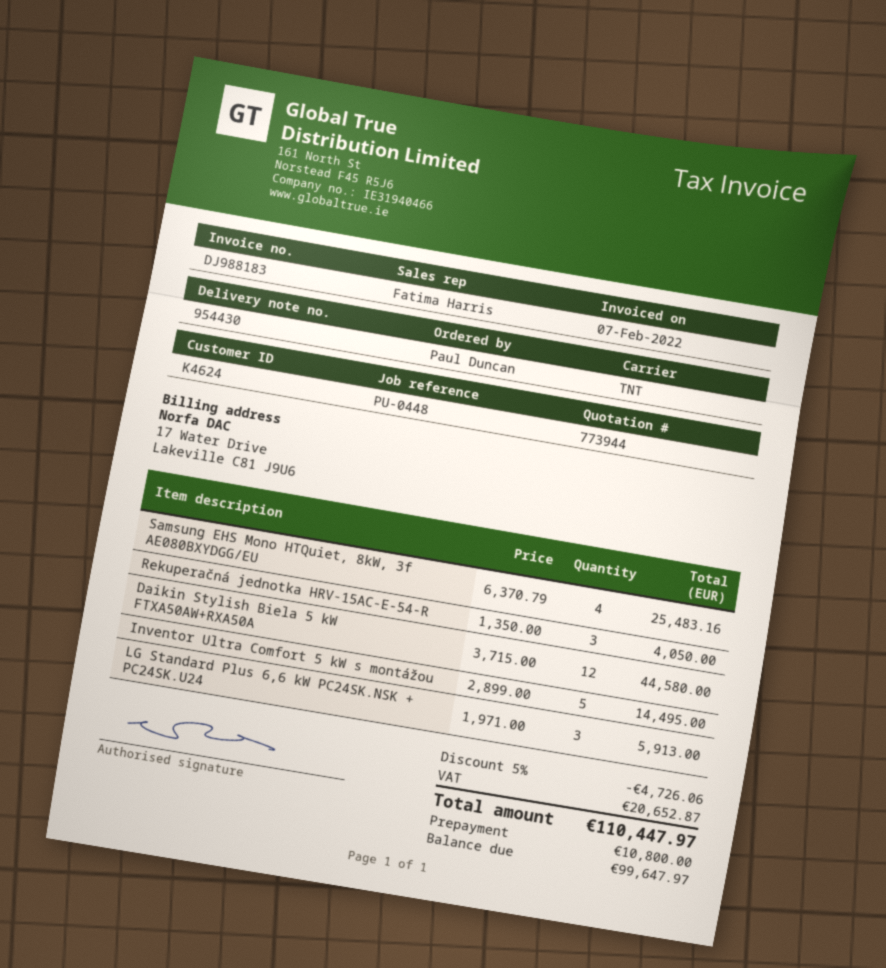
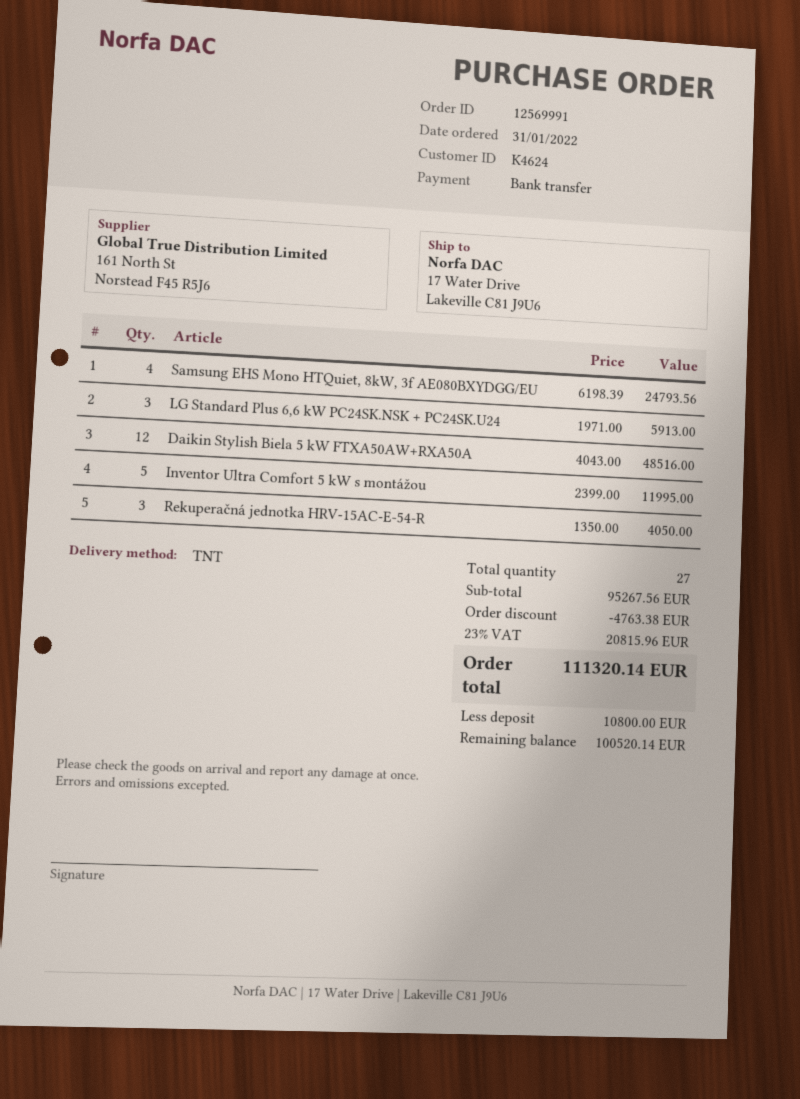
Samsung EHS Mono HTQuiet, 8kW, 3f AE080BXYDGG/EU: 4 x 6370.79 = 25483.16 -> 4 x 6198.39 = 24793.56
Daikin Stylish Biela 5 kW FTXA50AW+RXA50A: 12 x 3715.00 = 44580.00 -> 12 x 4043.00 = 48516.00
Inventor Ultra Comfort 5 kW s montážou: 5 x 2899.00 = 14495.00 -> 5 x 2399.00 = 11995.00
discount: 4726.06 -> 4763.38
tax: 20652.87 -> 20815.96
total: 110447.97 -> 111320.14
balance: 99647.97 -> 100520.14

